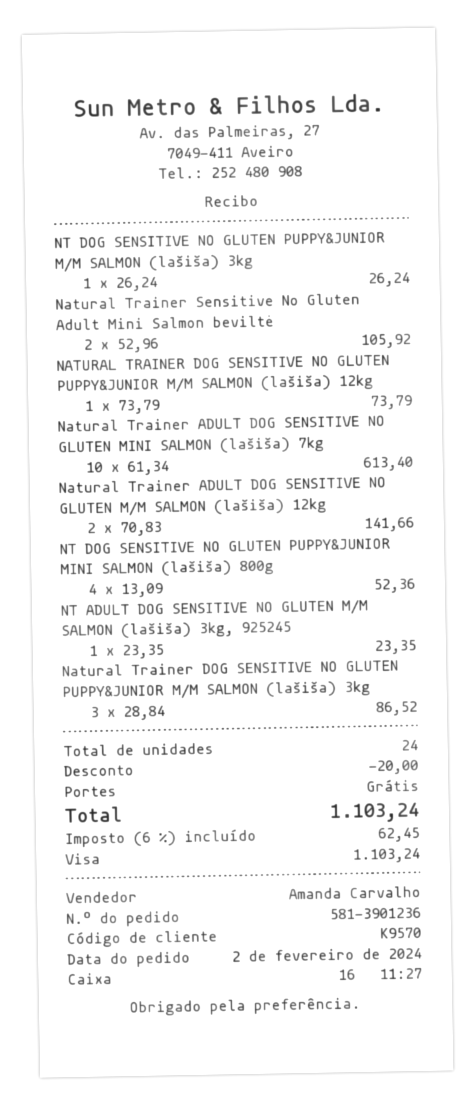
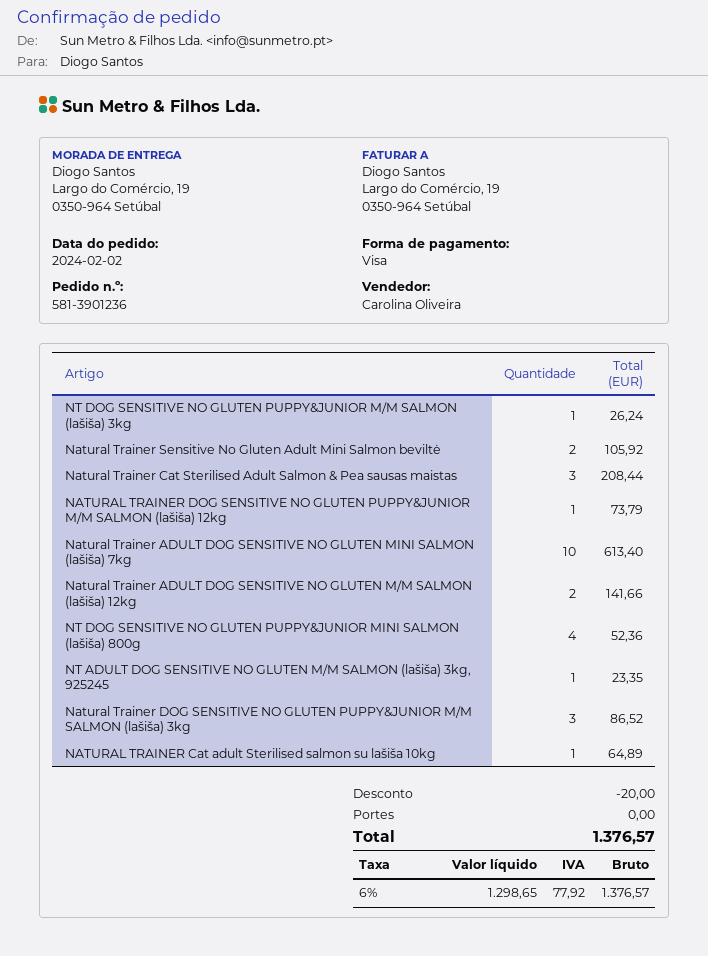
sales rep: Amanda Carvalho -> Carolina Oliveira
Natural Trainer Cat Sterilised Adult Salmon & Pea sausas maistas: none -> 3 for 208.44
NATURAL TRAINER Cat adult Sterilised salmon su lašiša 10kg: none -> 1 for 64.89
tax: 6% = 62.45 -> 6% = 77.92
total: 1103.24 -> 1376.57

